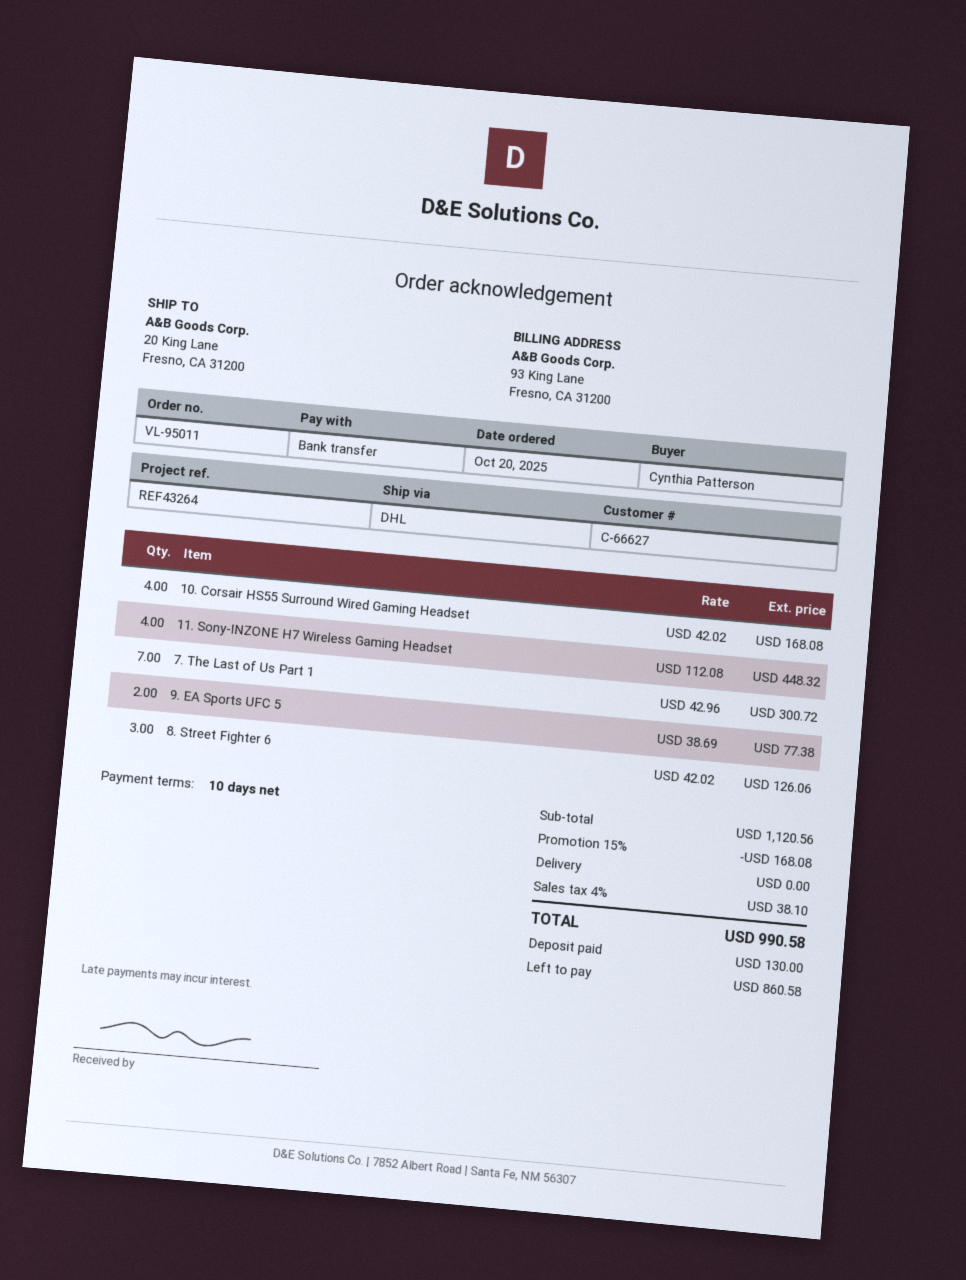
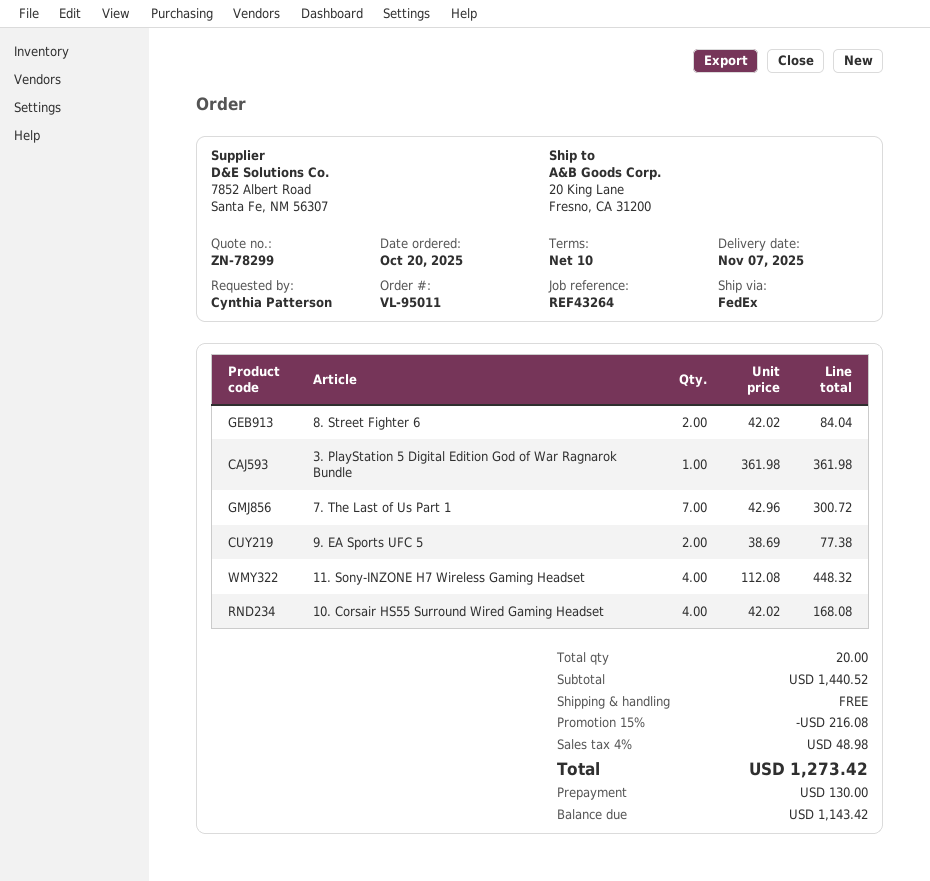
shipping method: DHL -> FedEx
8. Street Fighter 6: 3 x 42.02 = 126.06 -> 2 x 42.02 = 84.04
3. PlayStation 5 Digital Edition God of War Ragnarok Bundle: none -> 1 x 361.98 = 361.98
subtotal: 1120.56 -> 1440.52
discount: 15% = 168.08 -> 15% = 216.08
tax: 4% = 38.10 -> 4% = 48.98
total: 990.58 -> 1273.42
balance: 860.58 -> 1143.42

